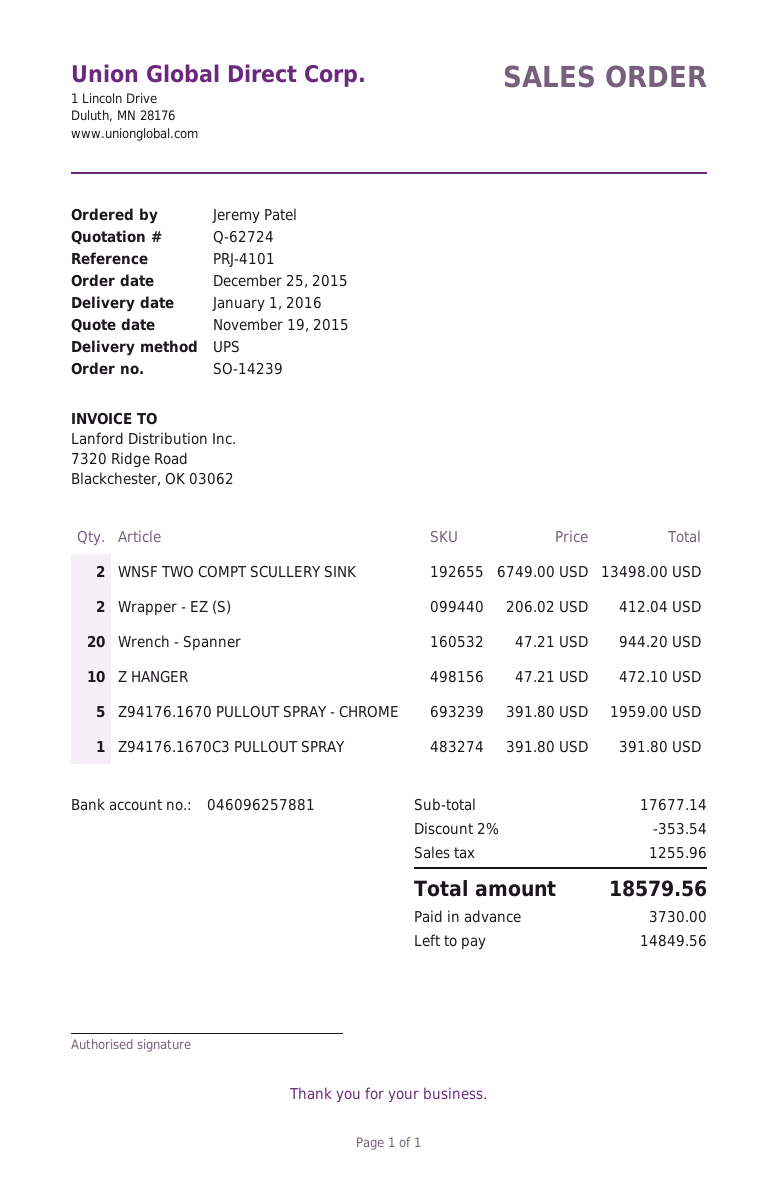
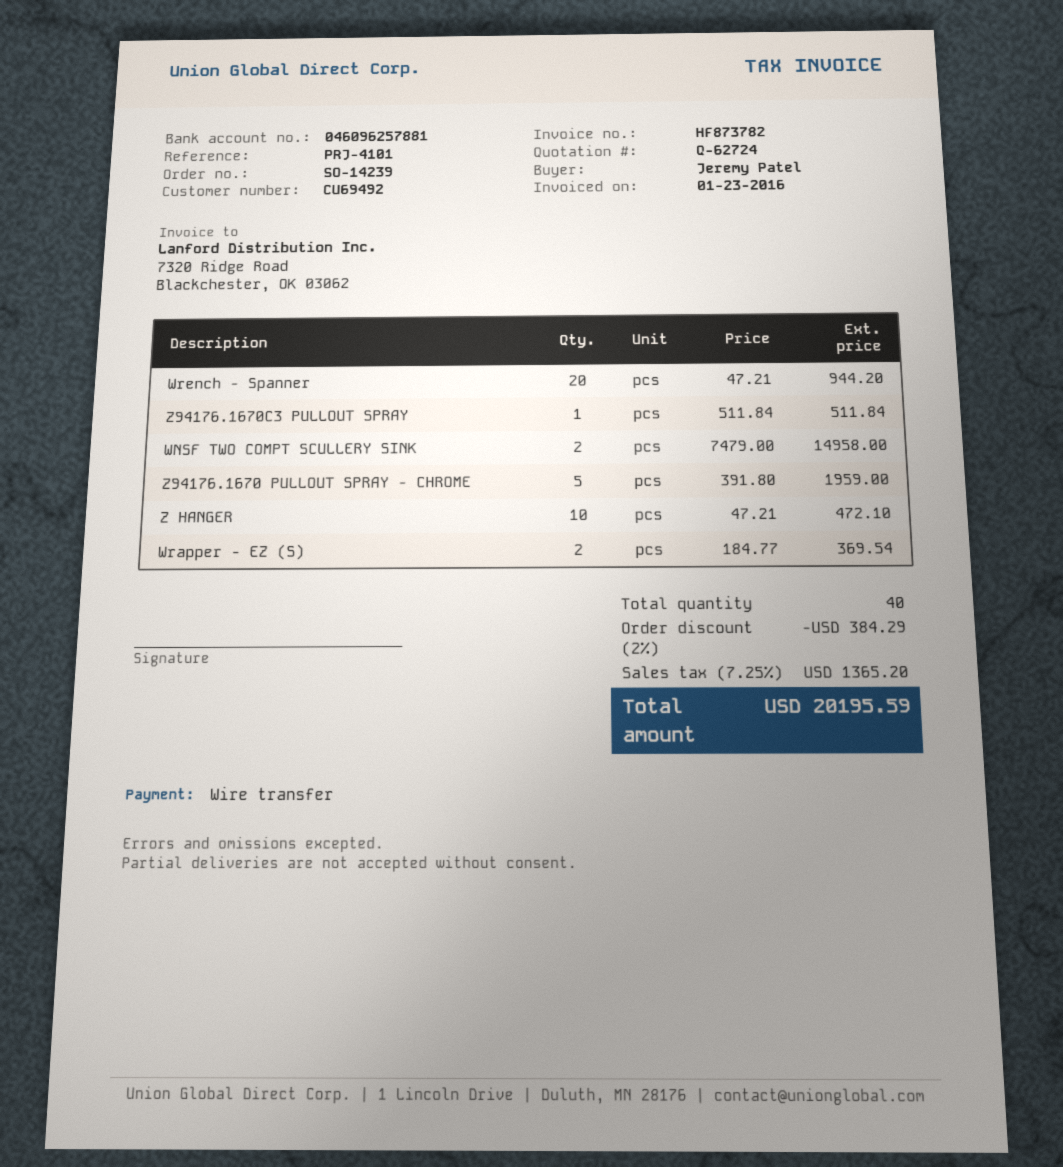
WNSF TWO COMPT SCULLERY SINK: 2 x 6749.00 = 13498.00 -> 2 x 7479.00 = 14958.00
Wrapper - EZ (S): 2 x 206.02 = 412.04 -> 2 x 184.77 = 369.54
Z94176.1670C3 PULLOUT SPRAY: 1 x 391.80 = 391.80 -> 1 x 511.84 = 511.84
discount: 2% = 353.54 -> 2% = 384.29
tax: 1255.96 -> 1365.20
total: 18579.56 -> 20195.59

